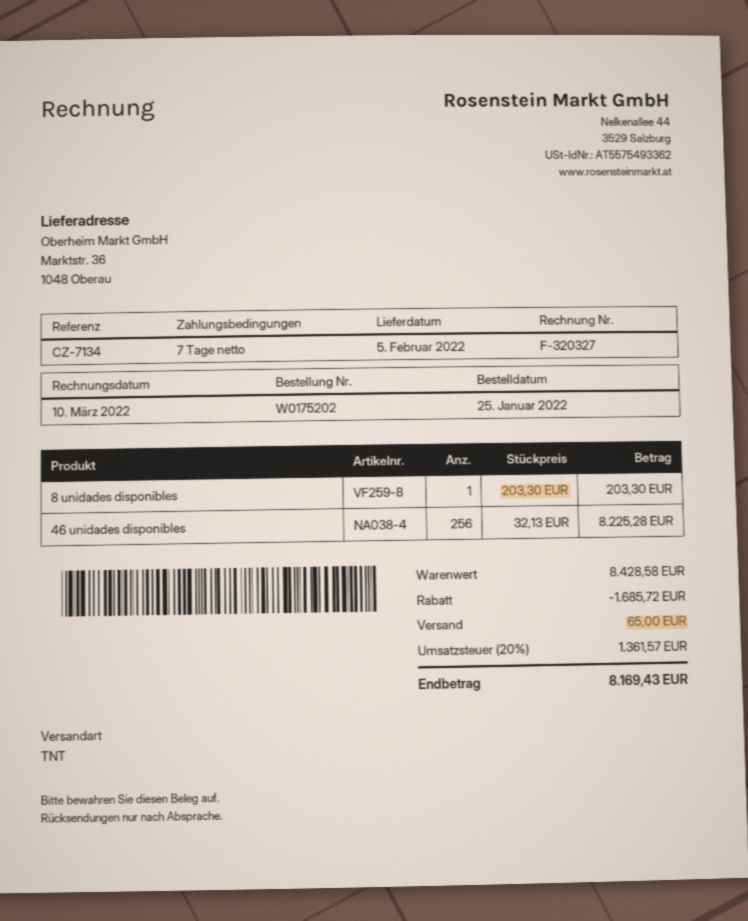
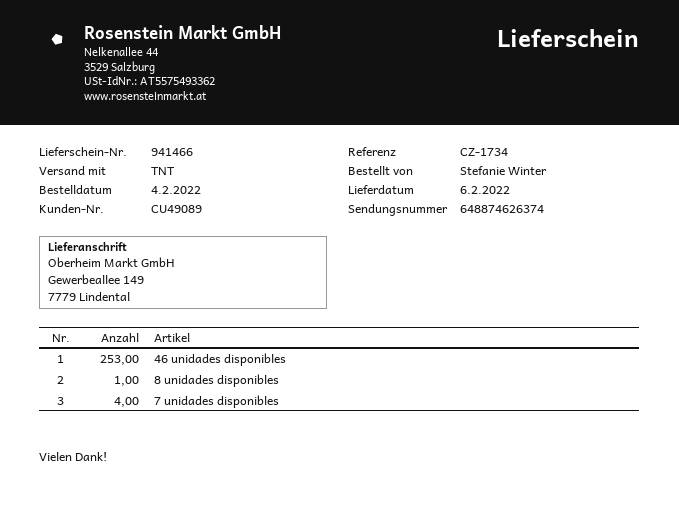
order date: 2022-01-25 -> 2022-02-04
delivery date: 2022-02-05 -> 2022-02-06
reference: CZ-7134 -> CZ-1734
ship to: Marktstr. 36, 1048 Oberau -> Gewerbeallee 149, 7779 Lindental
46 unidades disponibles: 256 -> 253
7 unidades disponibles: none -> 4

